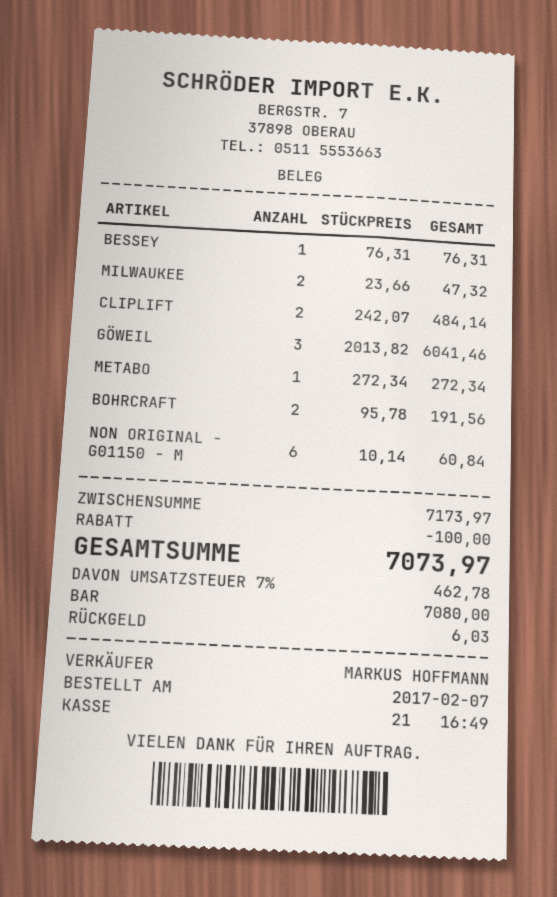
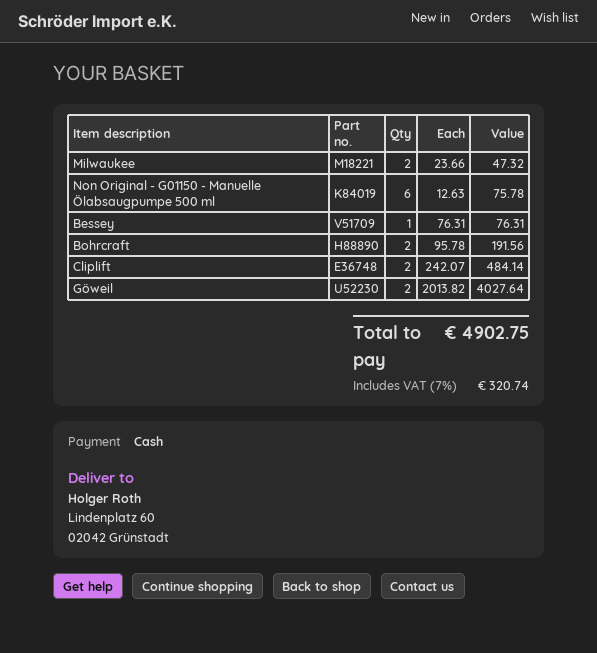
GÖWEIL: 3 x 2013.82 = 6041.46 -> 2 x 2013.82 = 4027.64
METABO: 1 x 272.34 = 272.34 -> none
NON ORIGINAL - G01150 - M: 6 x 10.14 = 60.84 -> 6 x 12.63 = 75.78
discount: 100.00 -> none
tax: 7% = 462.78 -> 7% = 320.74
total: 7073.97 -> 4902.75

